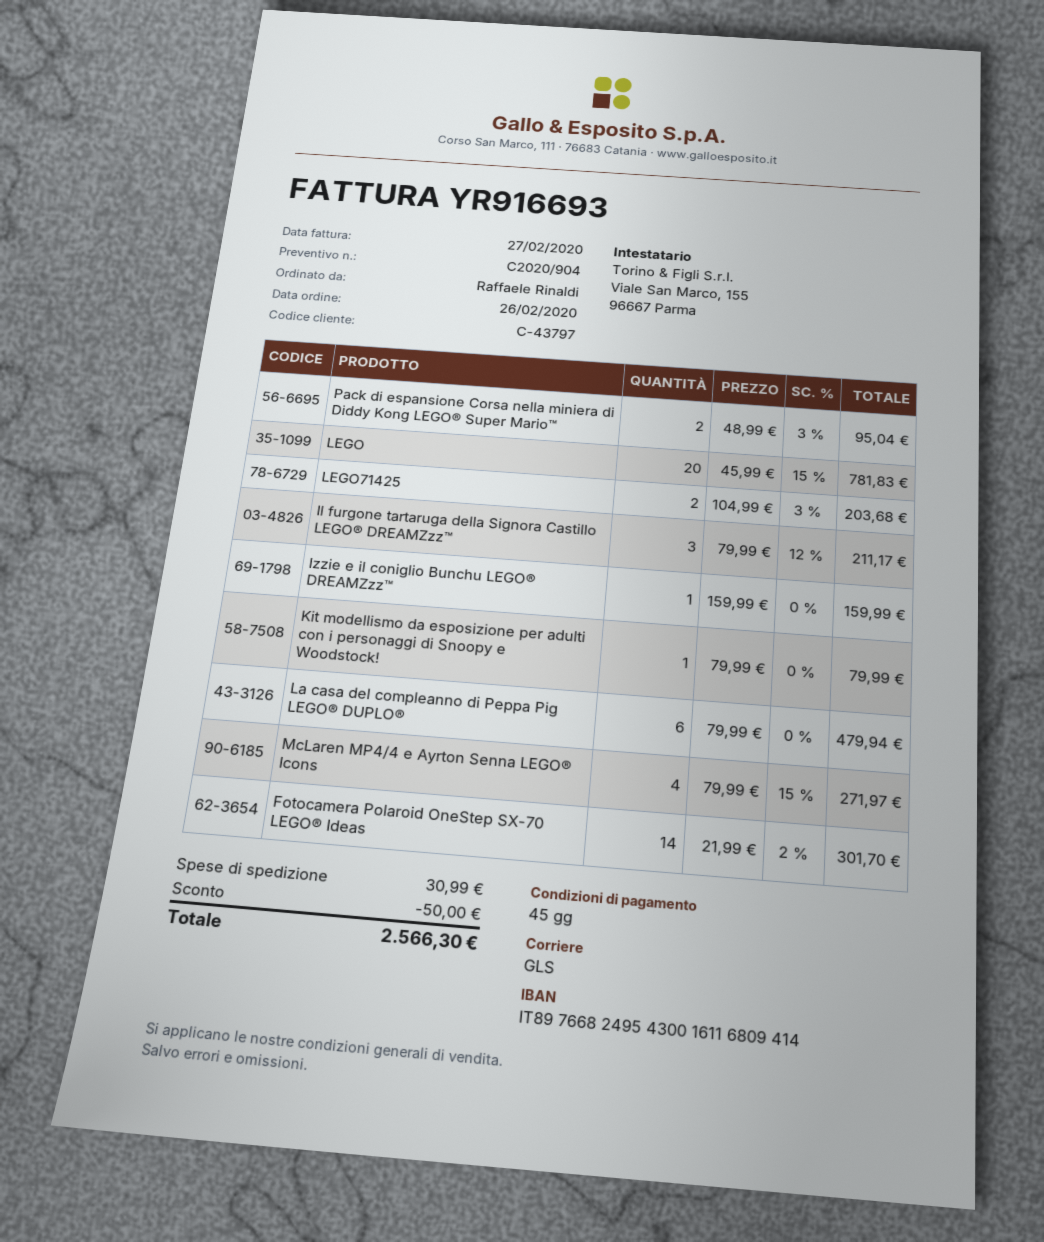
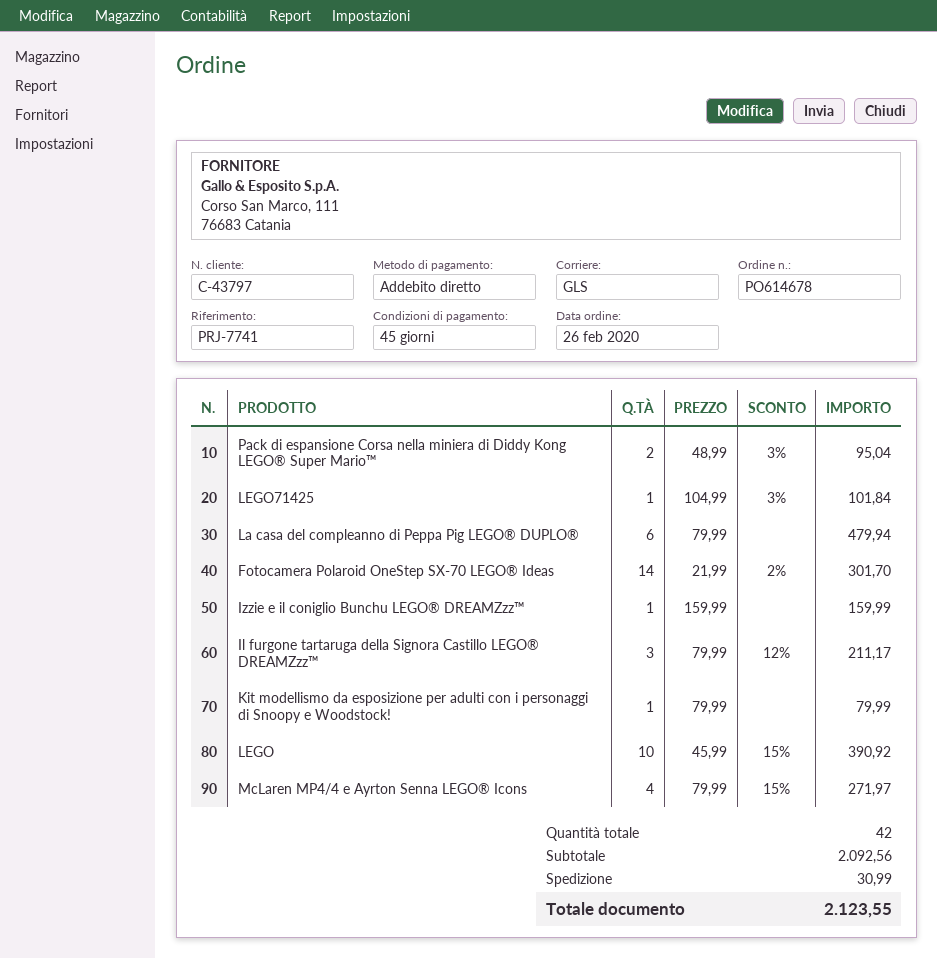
LEGO: 20 x 45.99 - 15% = 781.83 -> 10 x 45.99 - 15% = 390.92
LEGO71425: 2 x 104.99 - 3% = 203.68 -> 1 x 104.99 - 3% = 101.84
discount: 50.00 -> none
total: 2566.30 -> 2123.55

